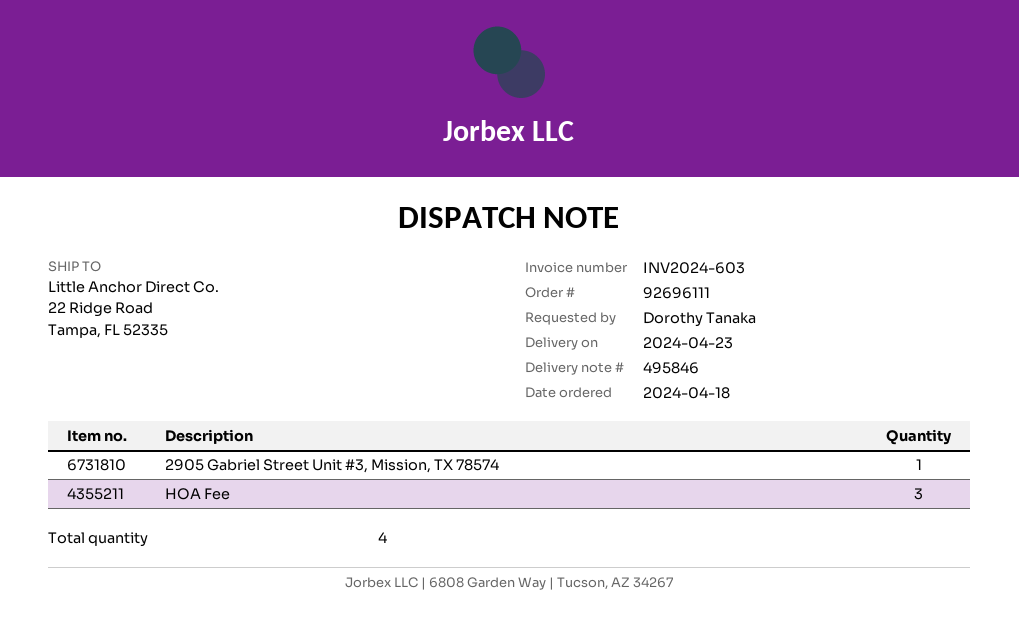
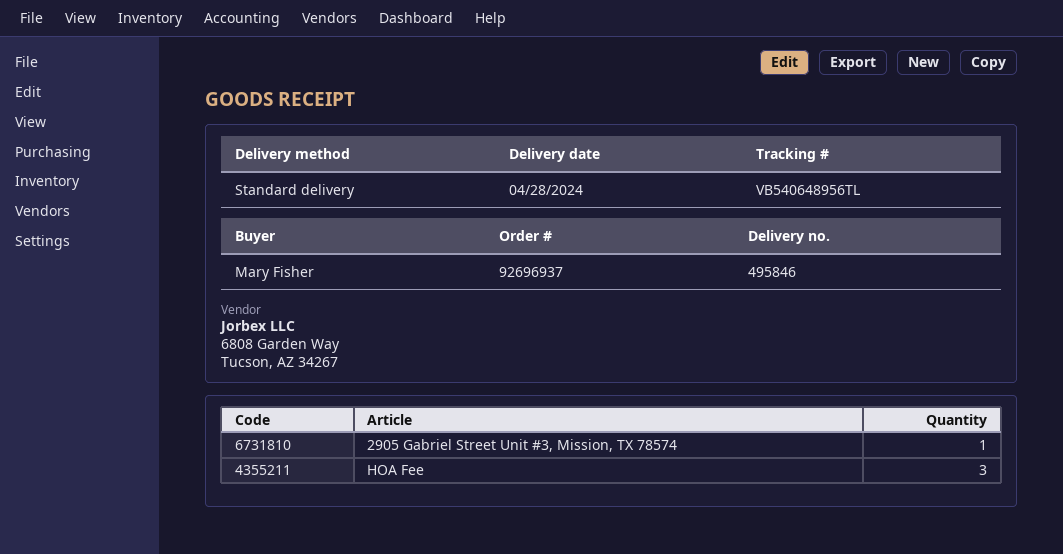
order number: 92696111 -> 92696937
delivery date: 2024-04-23 -> 2024-04-28
ordered by: Dorothy Tanaka -> Mary Fisher

